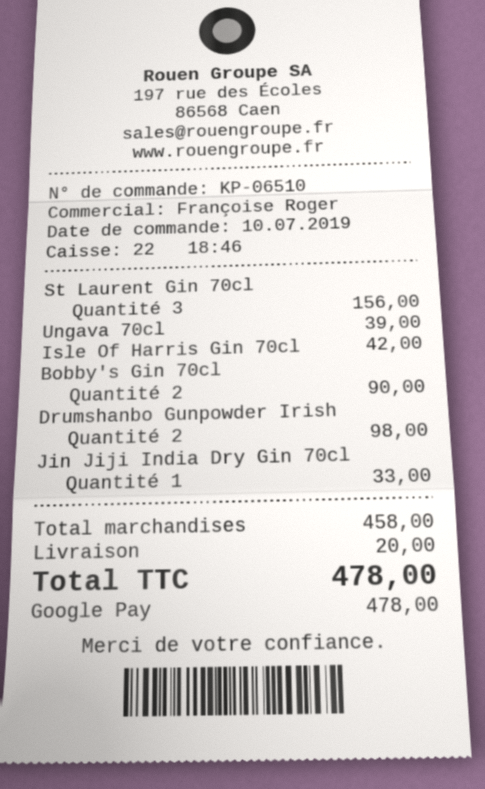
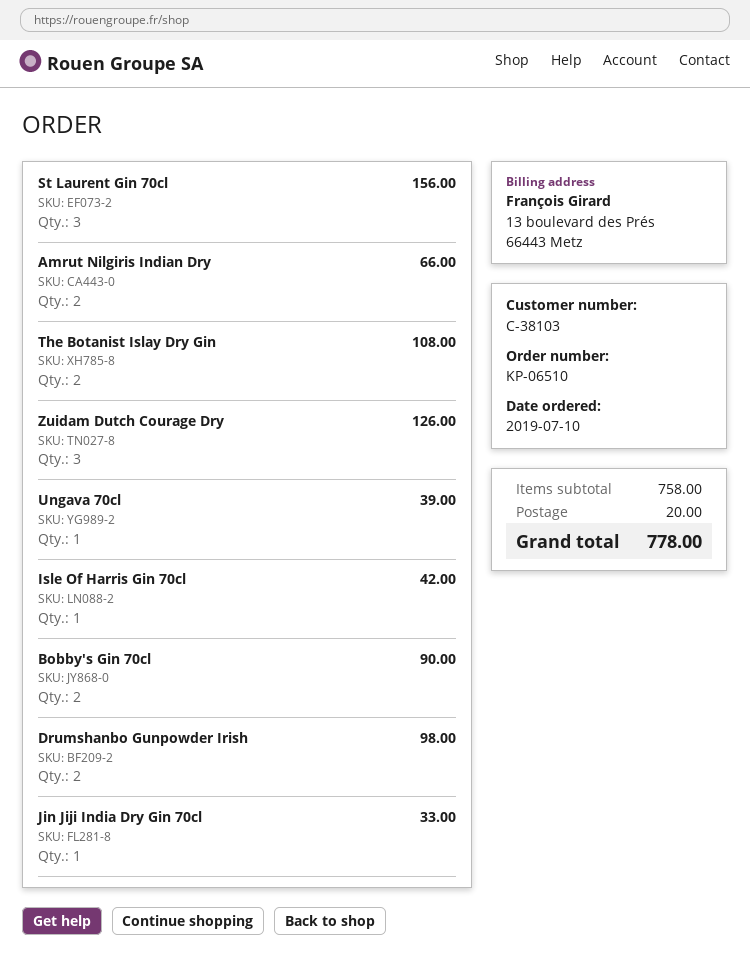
Amrut Nilgiris Indian Dry: none -> 2 for 66.00
The Botanist Islay Dry Gin: none -> 2 for 108.00
Zuidam Dutch Courage Dry: none -> 3 for 126.00
subtotal: 458.00 -> 758.00
total: 478.00 -> 778.00

